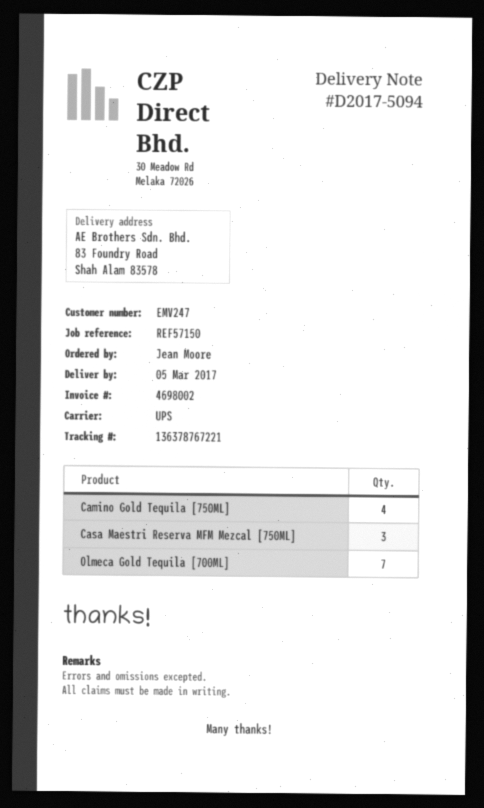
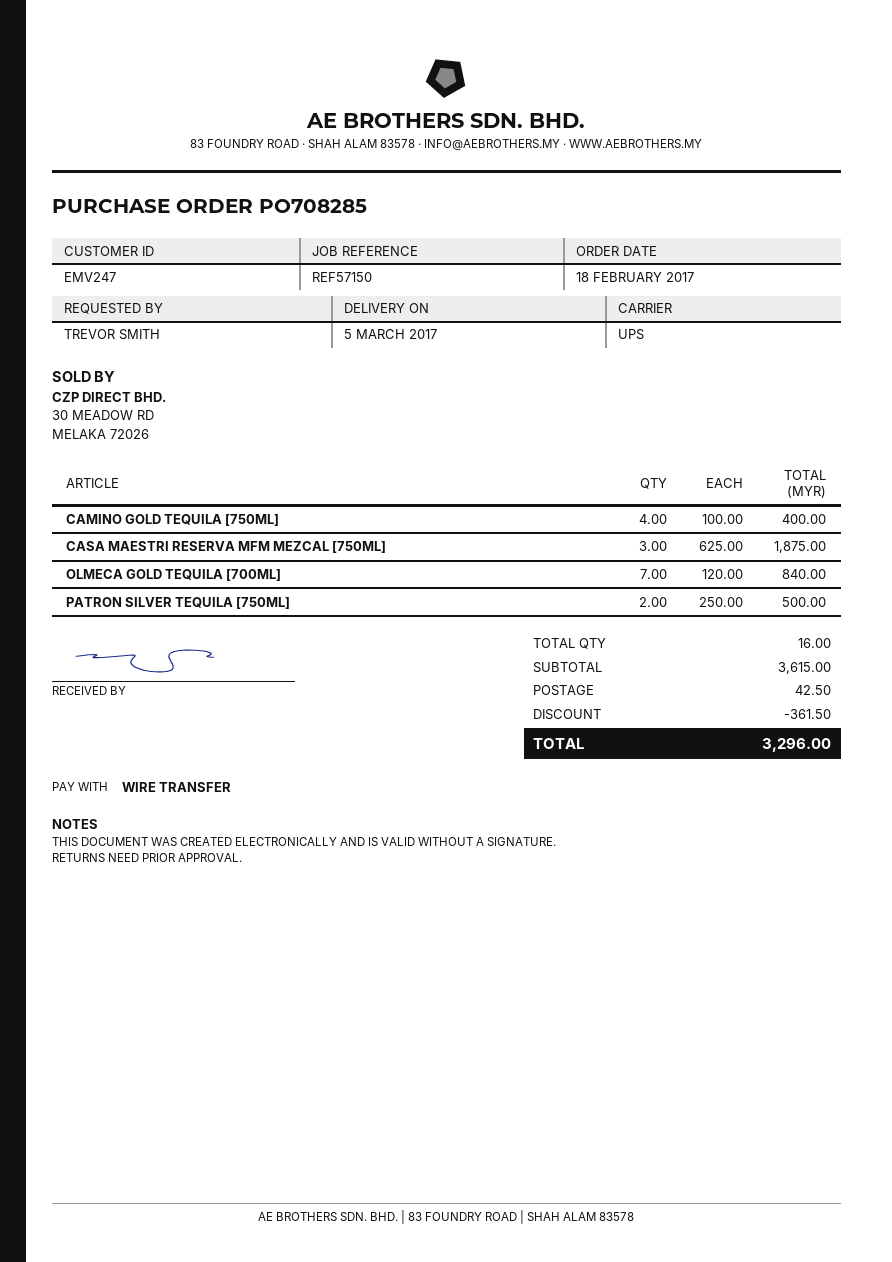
ordered by: Jean Moore -> TREVOR SMITH
PATRON SILVER TEQUILA [750ML]: none -> 2

